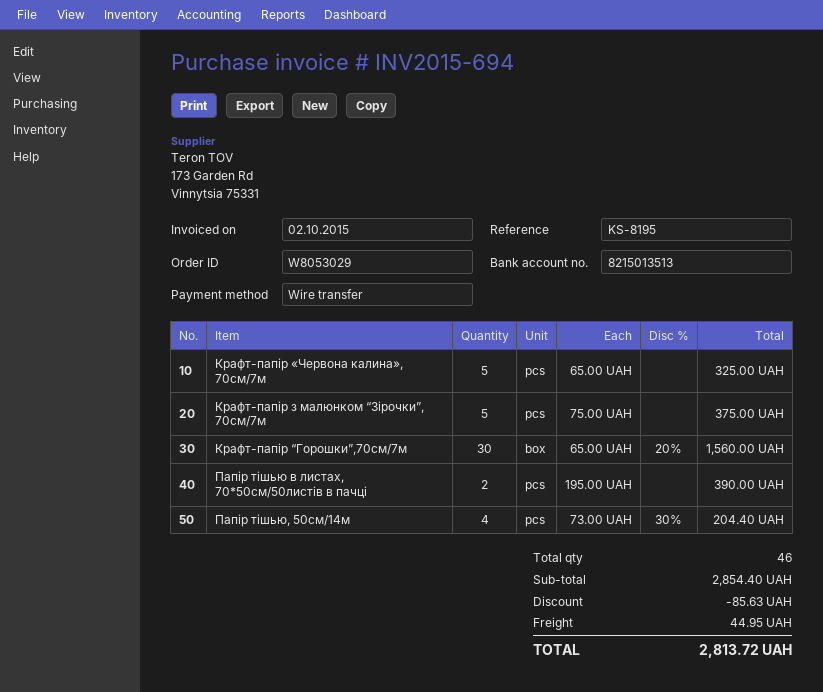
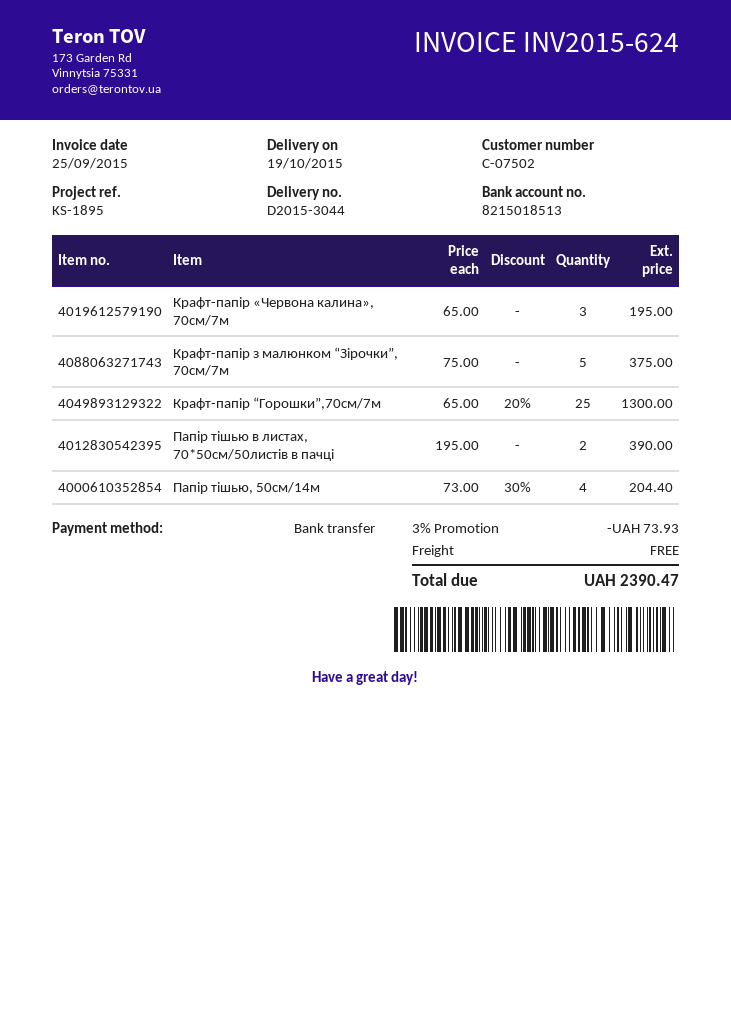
invoice number: INV2015-694 -> INV2015-624
invoice date: 2015-10-02 -> 2015-09-25
reference: KS-8195 -> KS-1895
bank account: 8215013513 -> 8215018513
Крафт-папір «Червона калина», 70см/7м: 5 x 65.00 = 325.00 -> 3 x 65.00 = 195.00
Крафт-папір “Горошки”,70см/7м: 30 x 65.00 - 20% = 1560.00 -> 25 x 65.00 - 20% = 1300.00
discount: 85.63 -> 73.93
shipping: 44.95 -> 0.00
total: 2813.72 -> 2390.47

